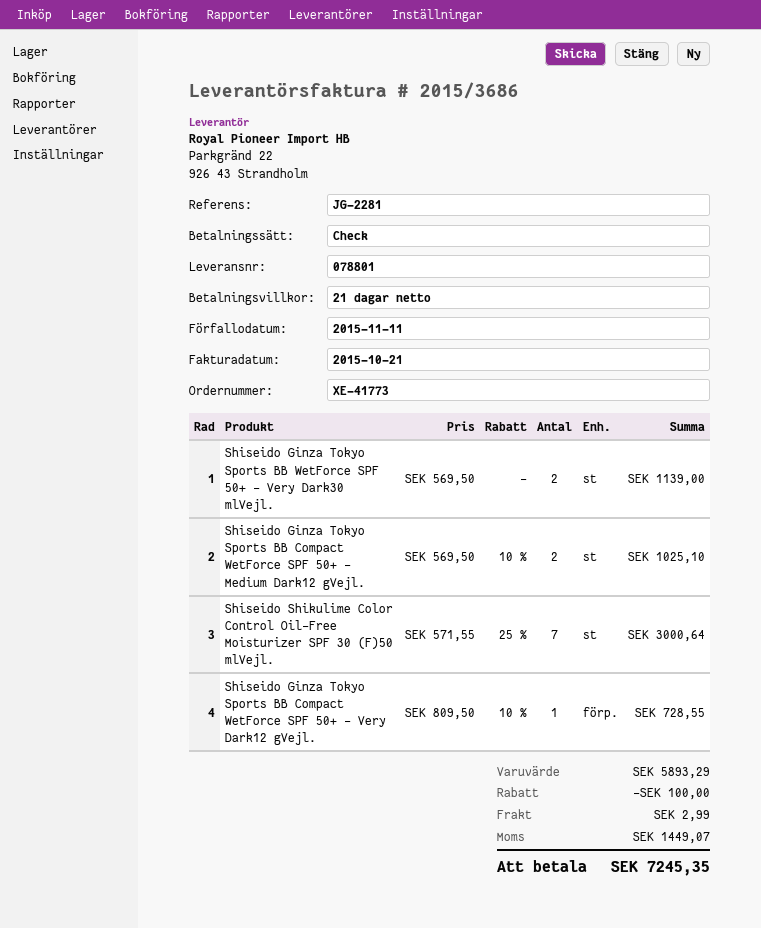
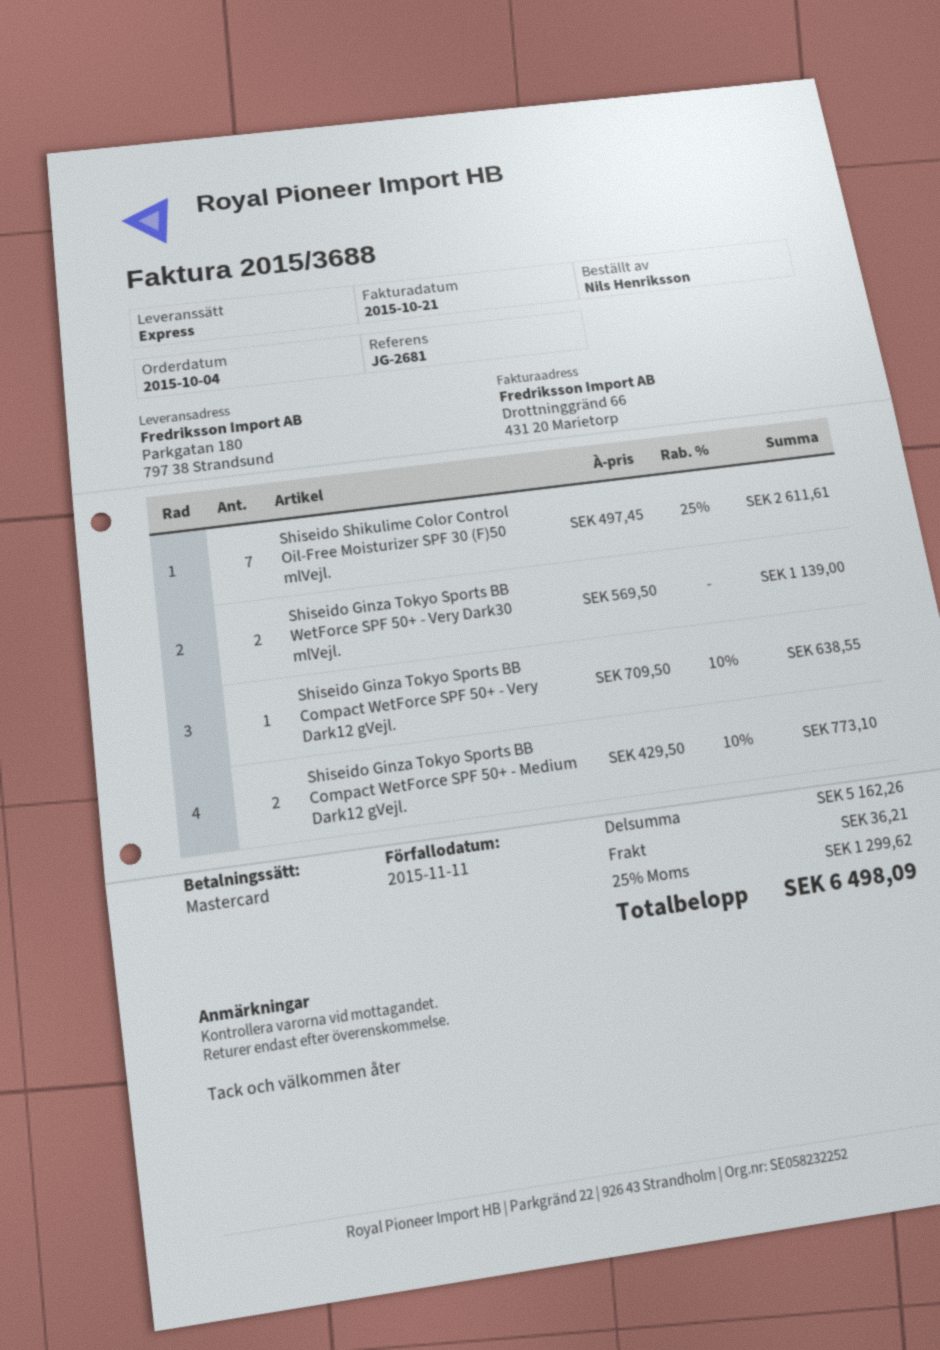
invoice number: 2015/3686 -> 2015/3688
reference: JG-2281 -> JG-2681
payment method: cheque -> Mastercard
Shiseido Ginza Tokyo Sports BB Compact WetForce SPF 50+ - Medium Dark12 gVejl.: 2 x 569.50 - 10% = 1025.10 -> 2 x 429.50 - 10% = 773.10
Shiseido Shikulime Color Control Oil-Free Moisturizer SPF 30 (F)50 mlVejl.: 7 x 571.55 - 25% = 3000.64 -> 7 x 497.45 - 25% = 2611.61
Shiseido Ginza Tokyo Sports BB Compact WetForce SPF 50+ - Very Dark12 gVejl.: 1 x 809.50 - 10% = 728.55 -> 1 x 709.50 - 10% = 638.55
subtotal: 5893.29 -> 5162.26
discount: 100.00 -> none
shipping: 2.99 -> 36.21
tax: 1449.07 -> 1299.62
total: 7245.35 -> 6498.09

